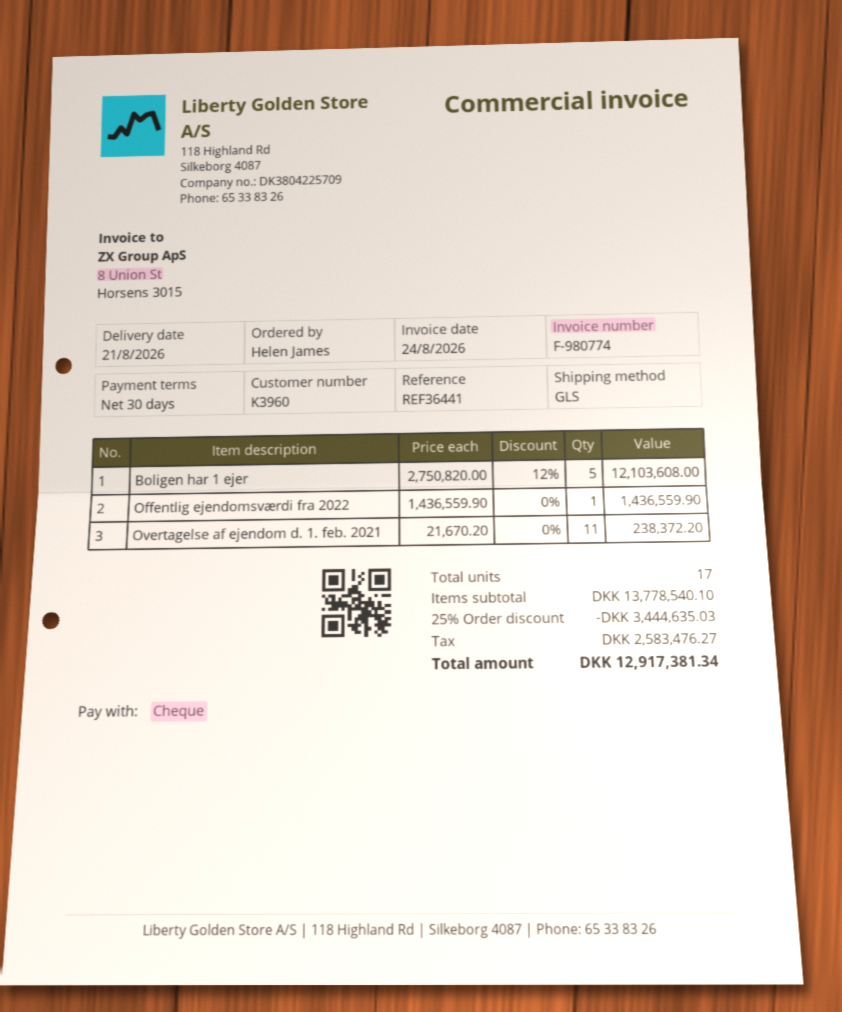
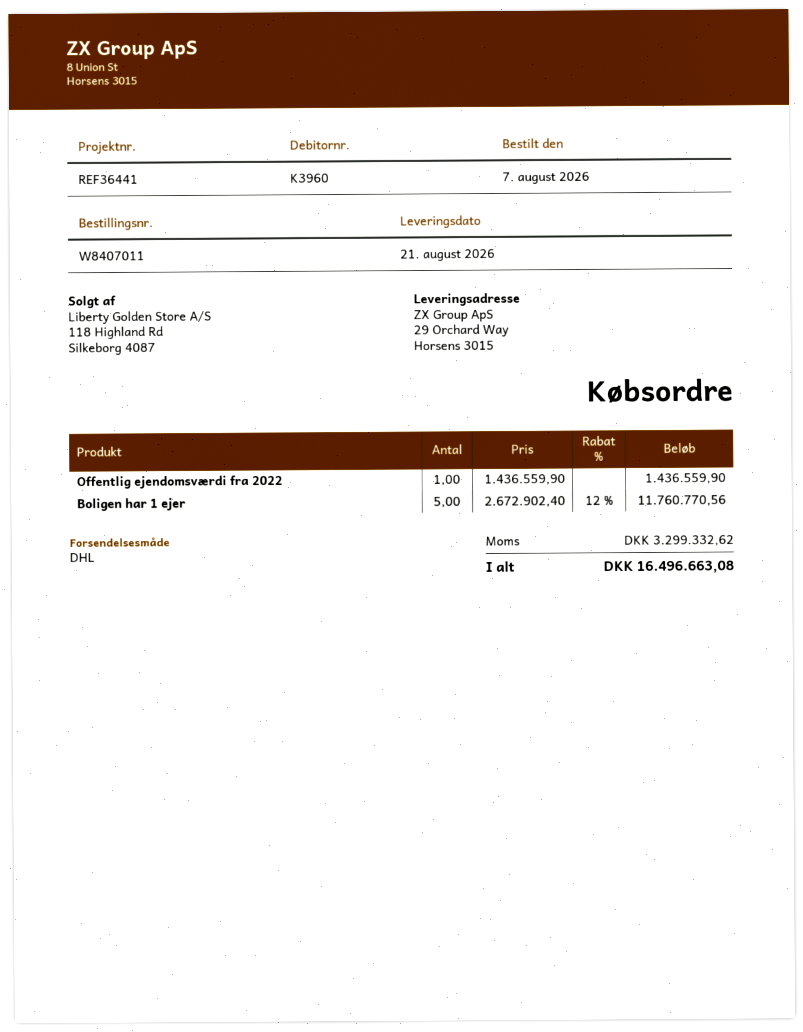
shipping method: GLS -> DHL
Boligen har 1 ejer: 5 x 2750820.00 - 12% = 12103608.00 -> 5 x 2672902.40 - 12% = 11760770.56
Overtagelse af ejendom d. 1. feb. 2021: 11 x 21670.20 = 238372.20 -> none
discount: 25% = 3444635.03 -> none
tax: 2583476.27 -> 3299332.62
total: 12917381.34 -> 16496663.08

